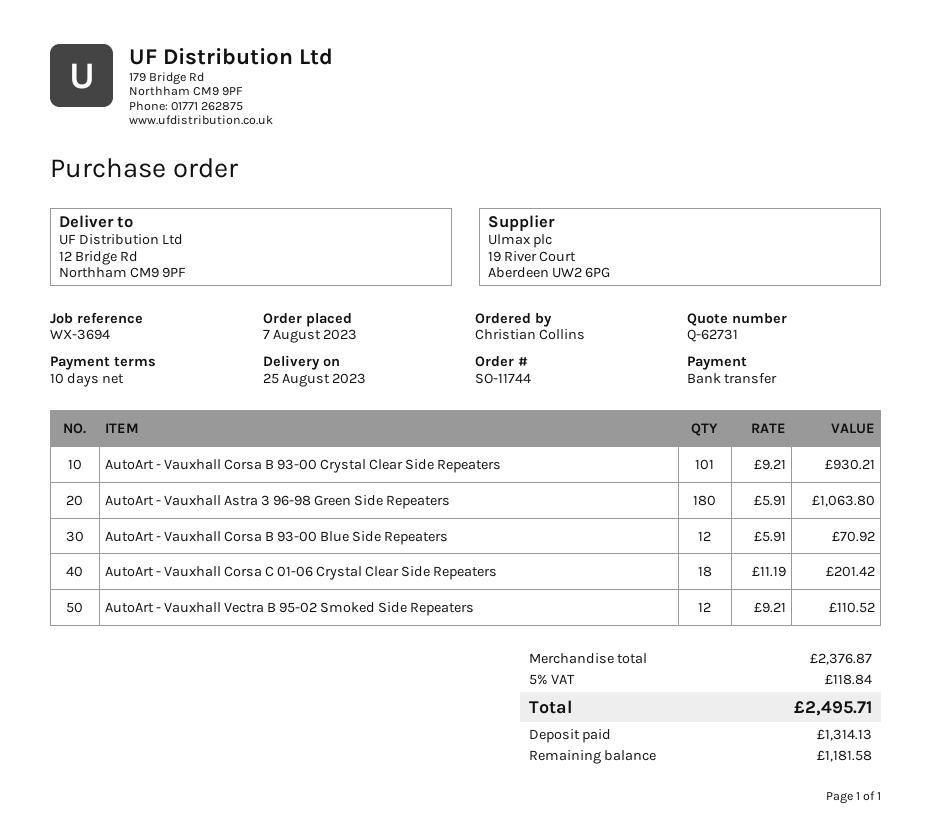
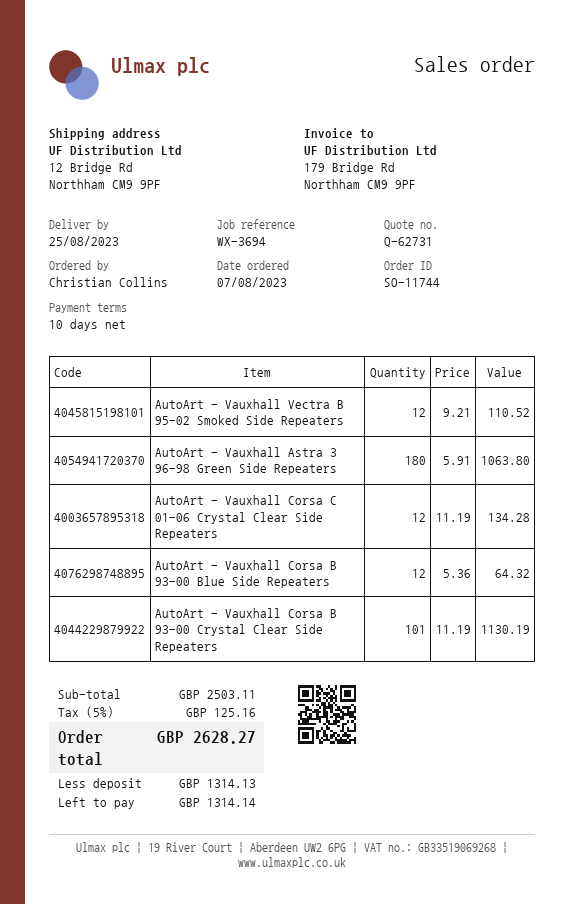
AutoArt - Vauxhall Corsa B 93-00 Crystal Clear Side Repeaters: 101 x 9.21 = 930.21 -> 101 x 11.19 = 1130.19
AutoArt - Vauxhall Corsa B 93-00 Blue Side Repeaters: 12 x 5.91 = 70.92 -> 12 x 5.36 = 64.32
AutoArt - Vauxhall Corsa C 01-06 Crystal Clear Side Repeaters: 18 x 11.19 = 201.42 -> 12 x 11.19 = 134.28
subtotal: 2376.87 -> 2503.11
tax: 5% = 118.84 -> 5% = 125.16
total: 2495.71 -> 2628.27
balance: 1181.58 -> 1314.14

